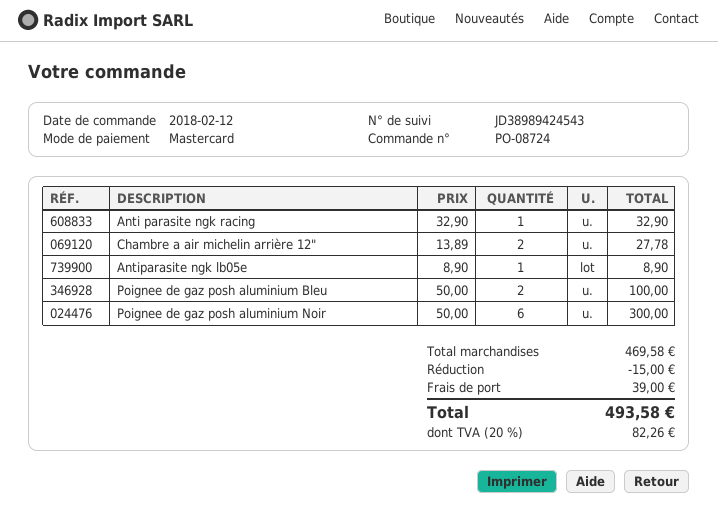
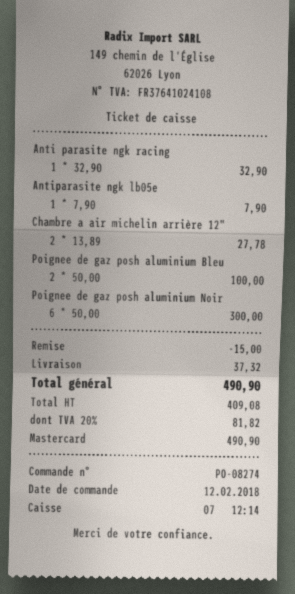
order number: PO-08724 -> PO-08274
Antiparasite ngk lb05e: 1 x 8.90 = 8.90 -> 1 x 7.90 = 7.90
shipping: 39.00 -> 37.32
tax: 20% = 82.26 -> 20% = 81.82
total: 493.58 -> 490.90

